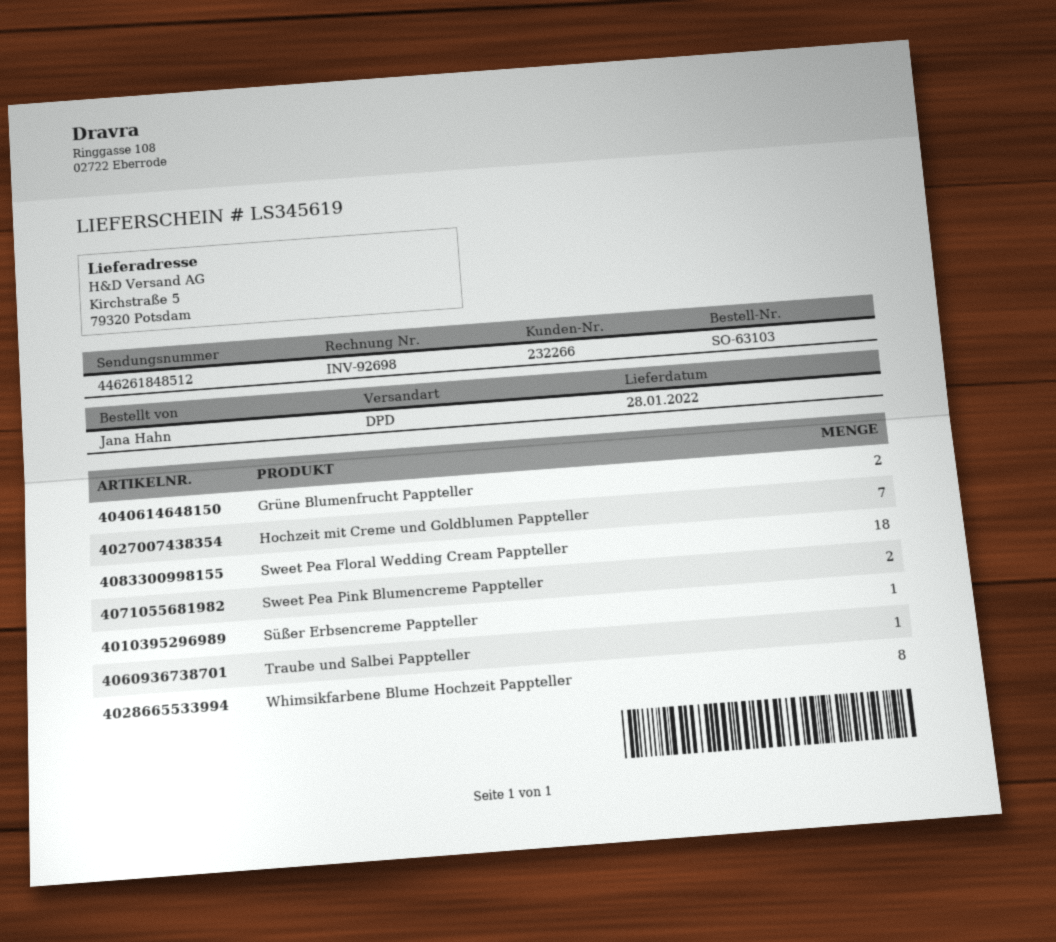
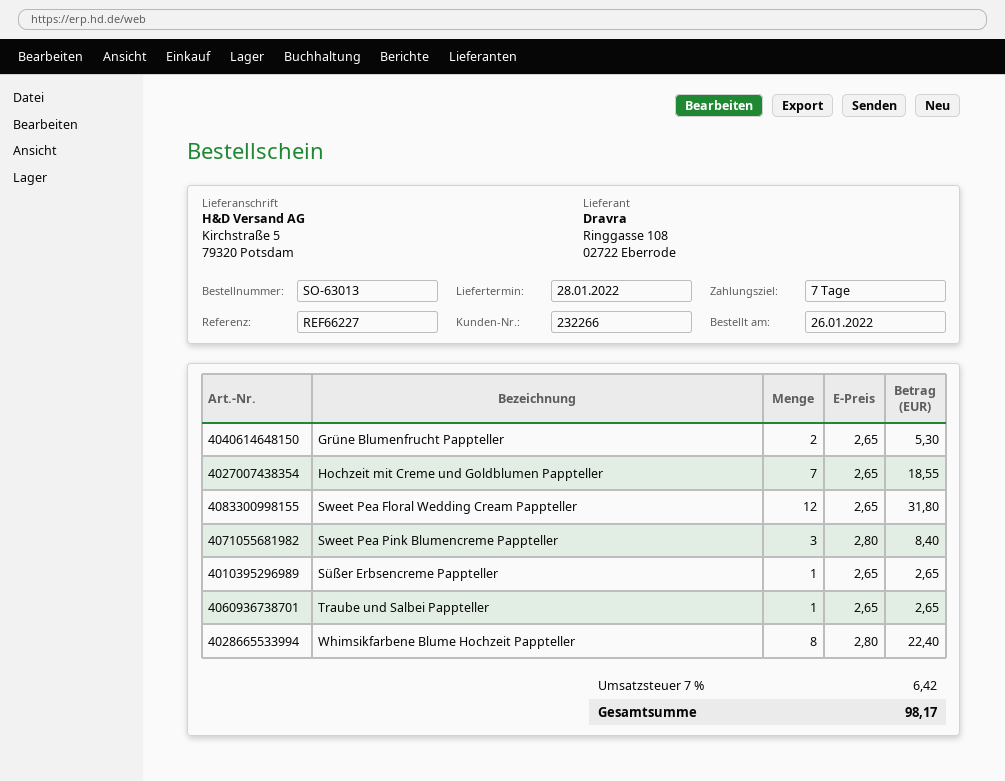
order number: SO-63103 -> SO-63013
Sweet Pea Floral Wedding Cream Pappteller: 18 -> 12
Sweet Pea Pink Blumencreme Pappteller: 2 -> 3

